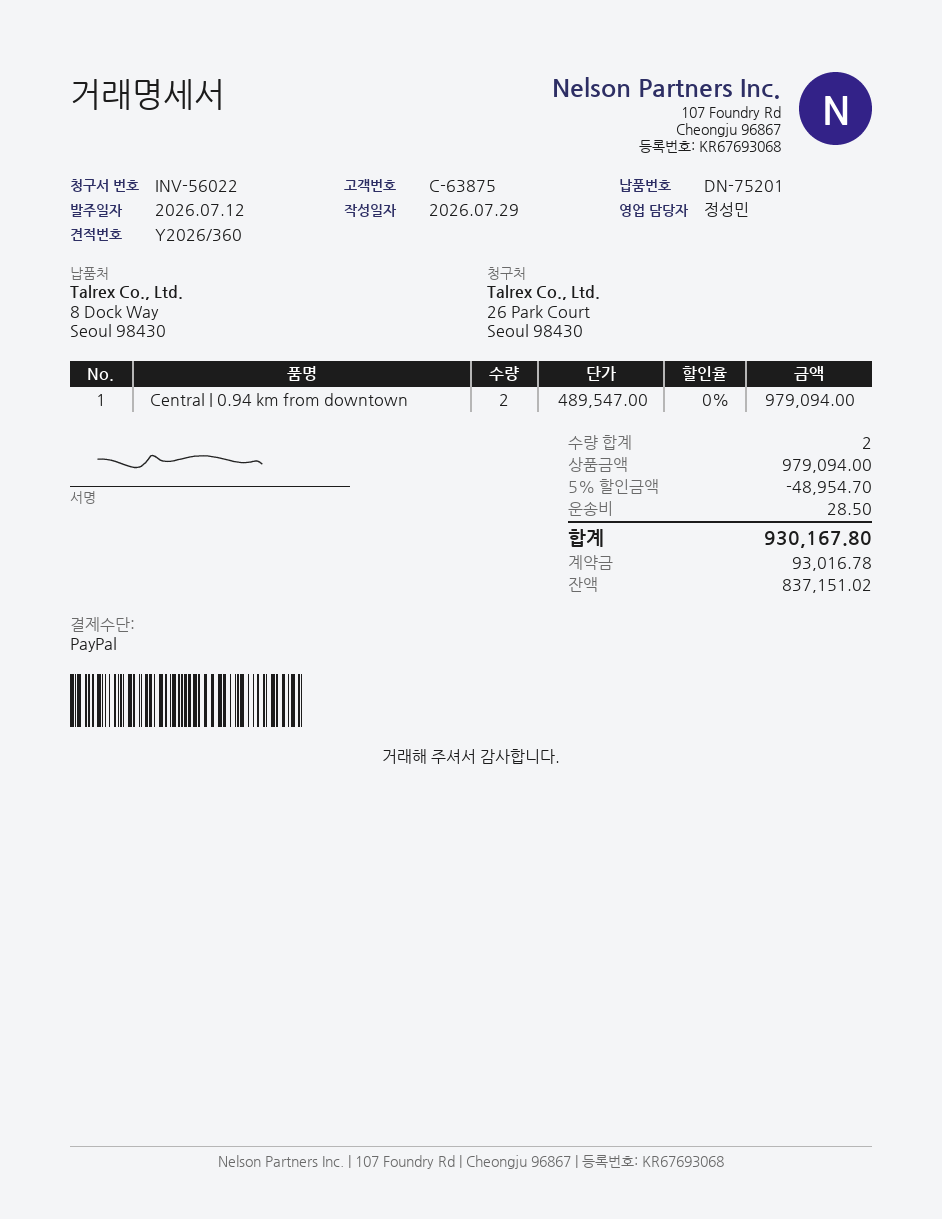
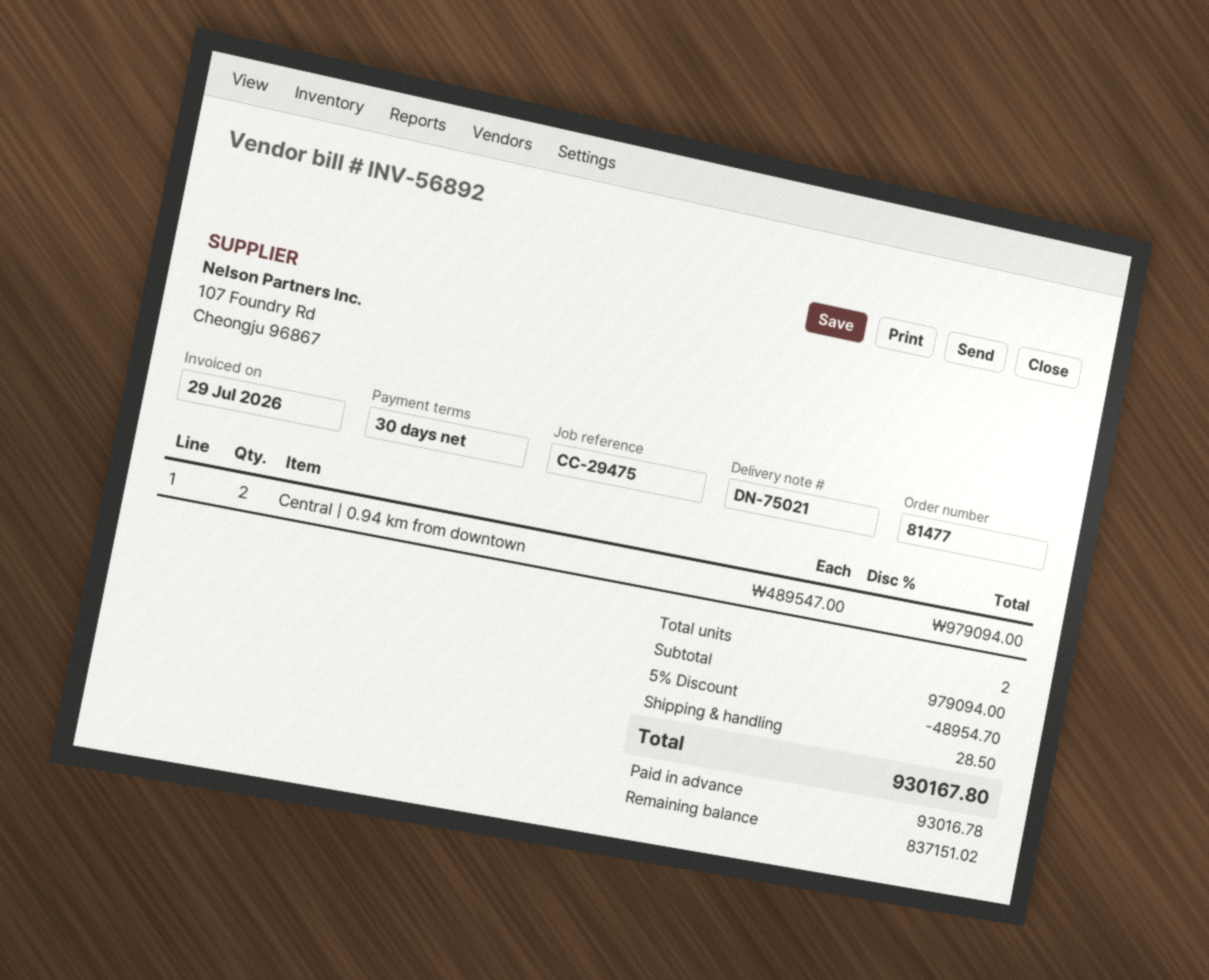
delivery note number: DN-75201 -> DN-75021
invoice number: INV-56022 -> INV-56892

